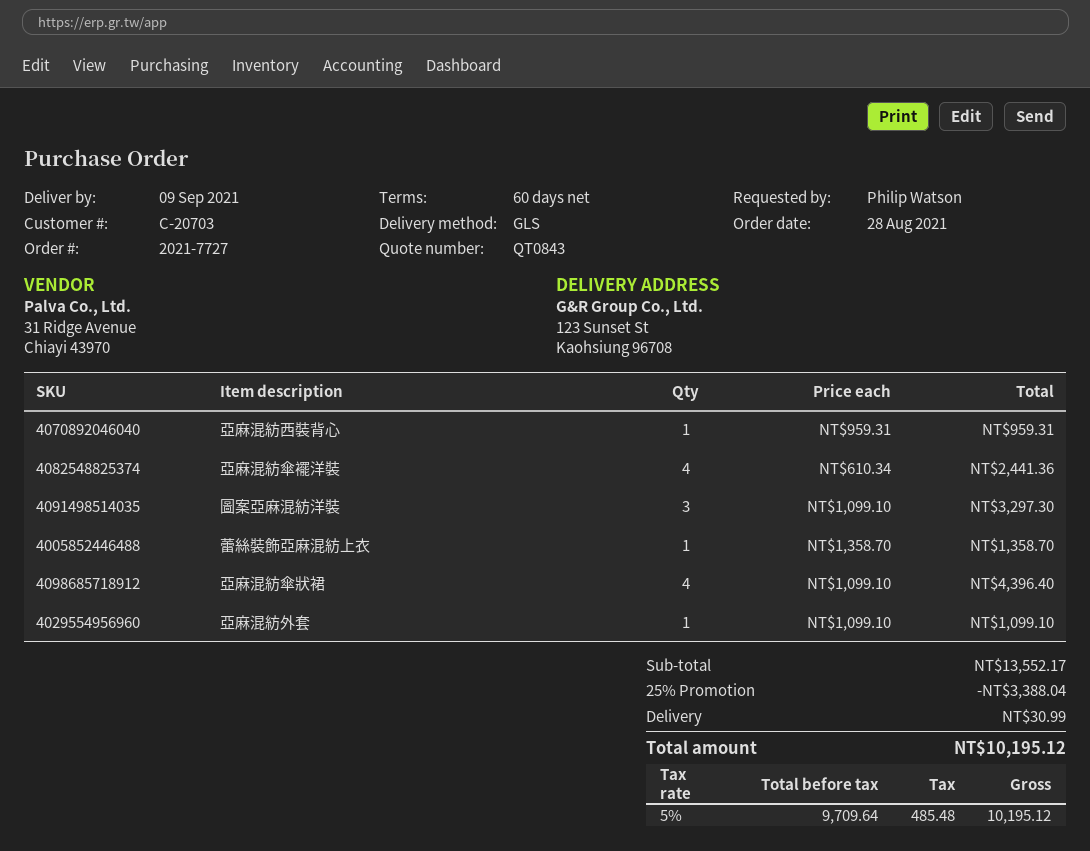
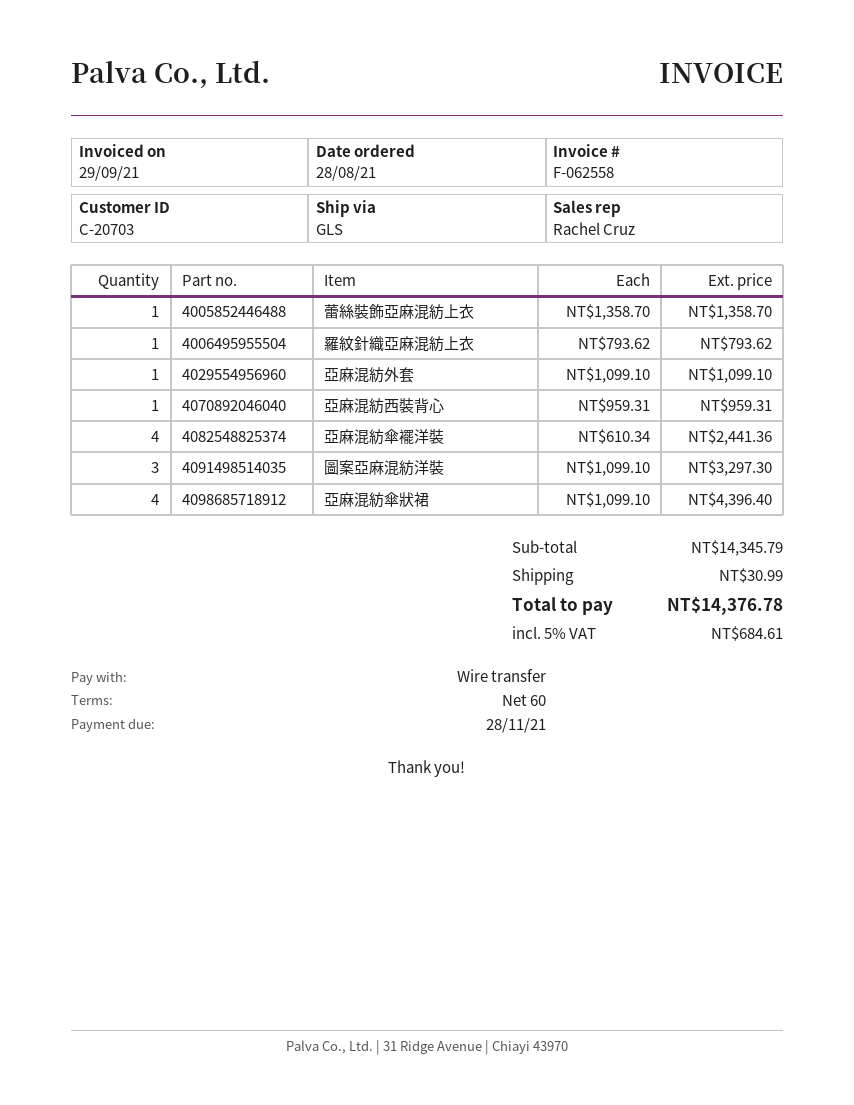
羅紋針織亞麻混紡上衣: none -> 1 x 793.62 = 793.62
subtotal: 13552.17 -> 14345.79
discount: 25% = 3388.04 -> none
tax: 5% = 485.48 -> 5% = 684.61
total: 10195.12 -> 14376.78

